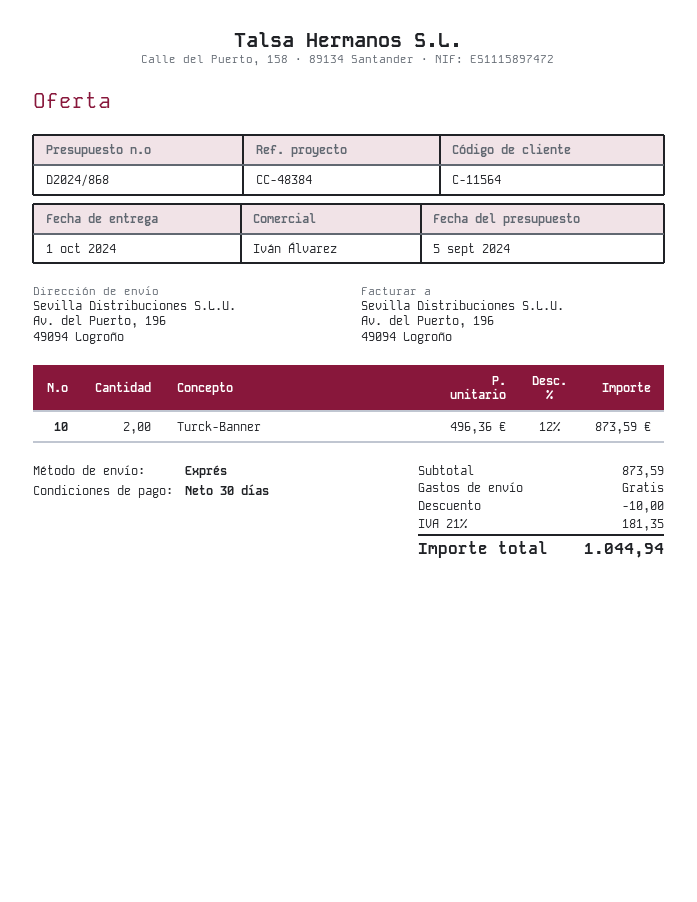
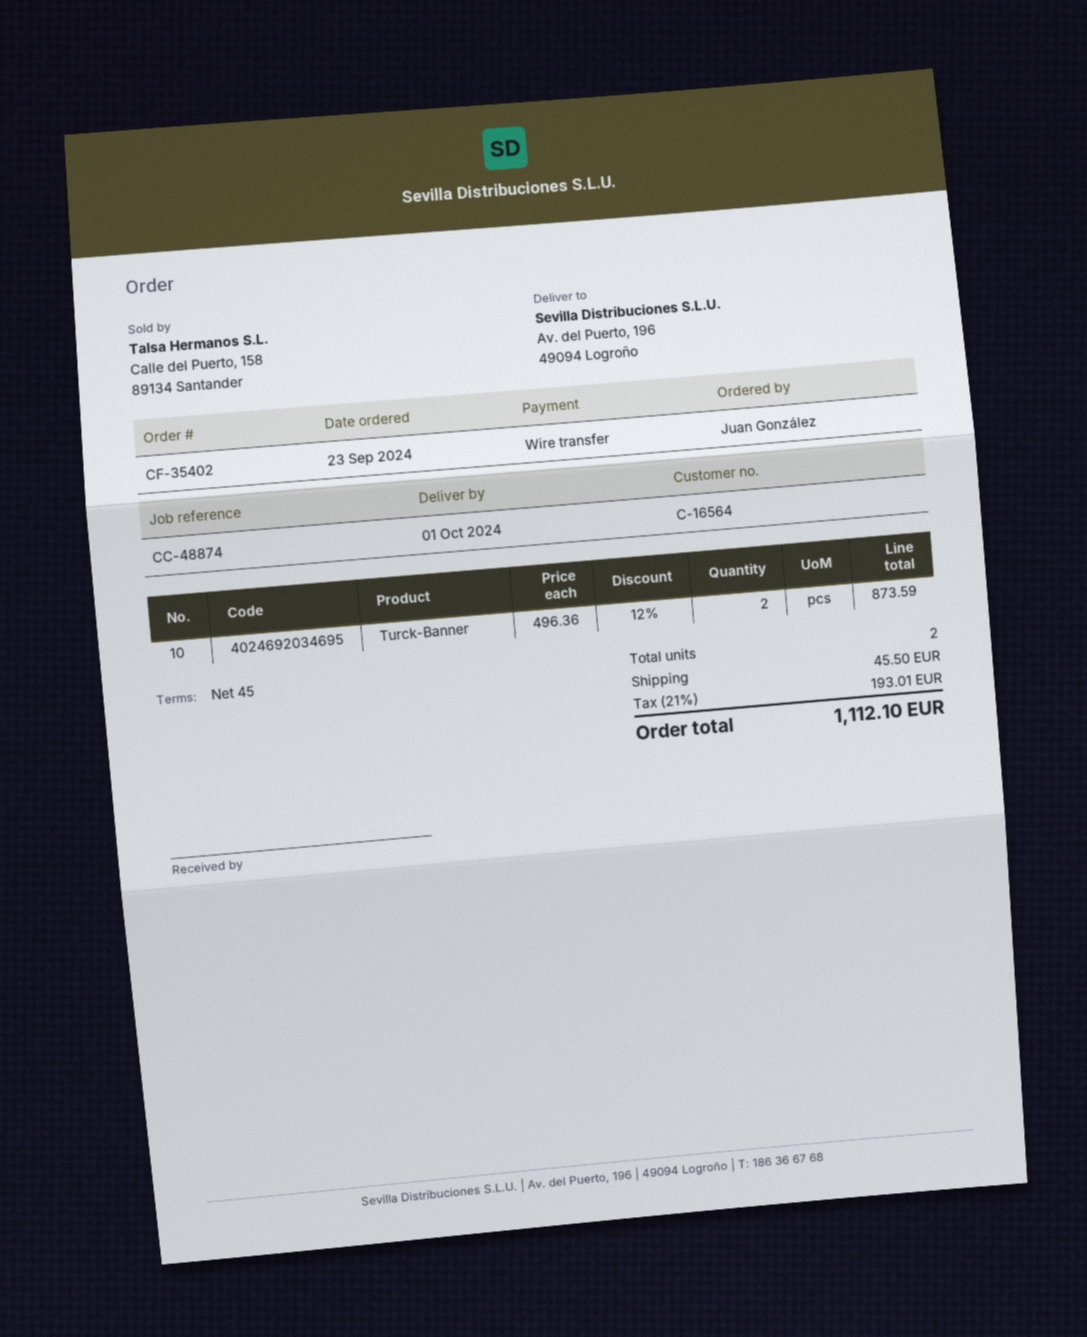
payment terms: 30 days -> 45 days
customer number: C-11564 -> C-16564
reference: CC-48384 -> CC-48874
discount: 10.00 -> none
shipping: 0.00 -> 45.50
tax: 21% = 181.35 -> 21% = 193.01
total: 1044.94 -> 1112.10

